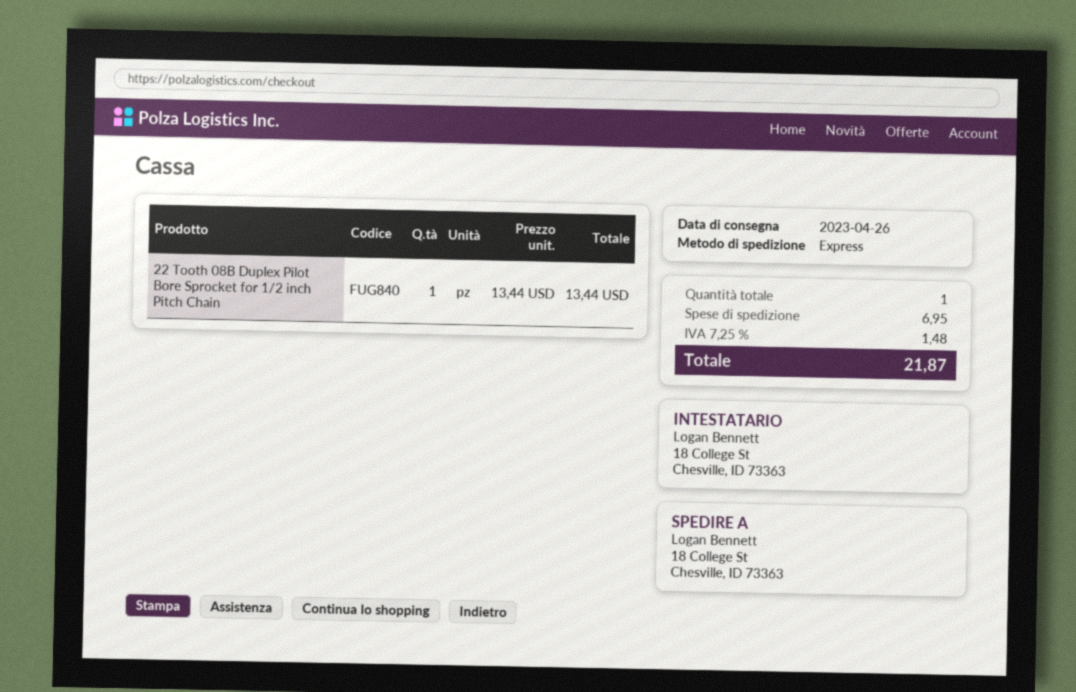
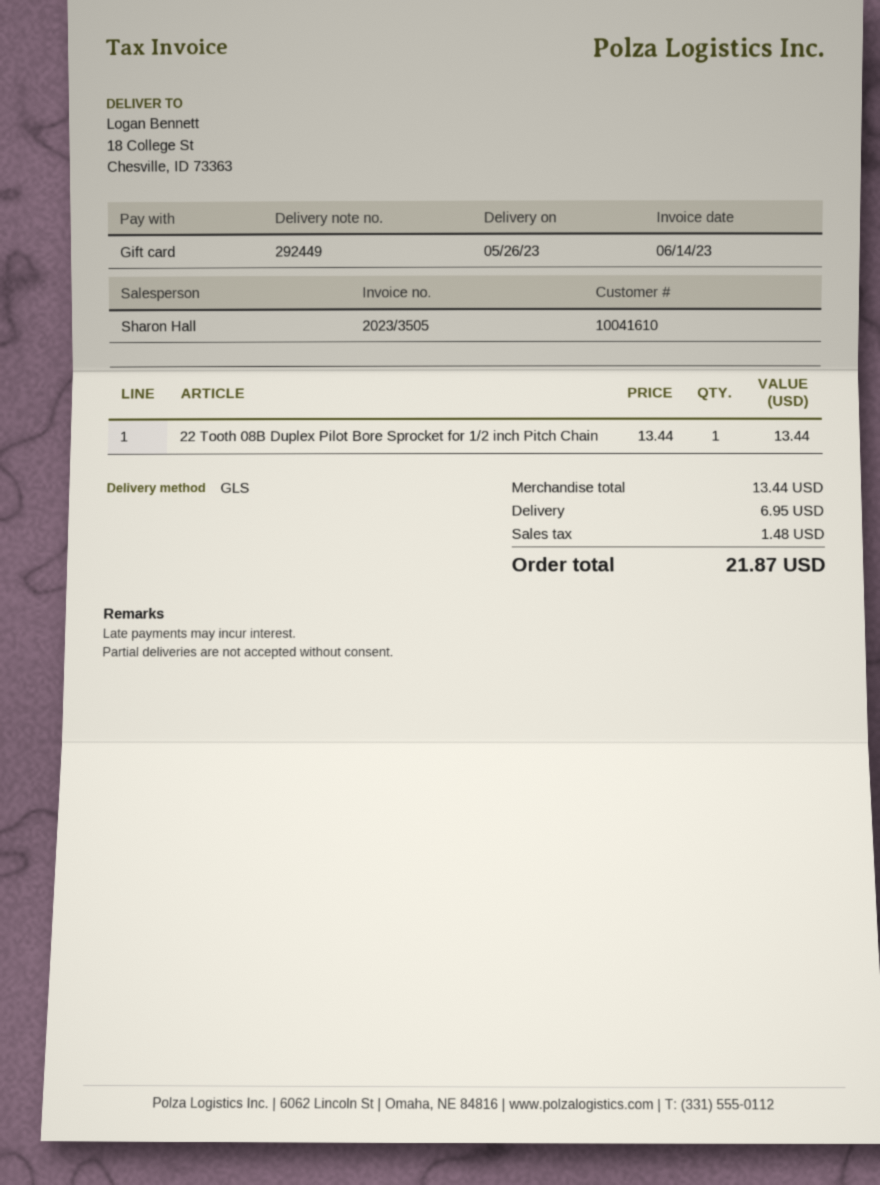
delivery date: 2023-04-26 -> 2023-05-26
shipping method: express -> GLS

